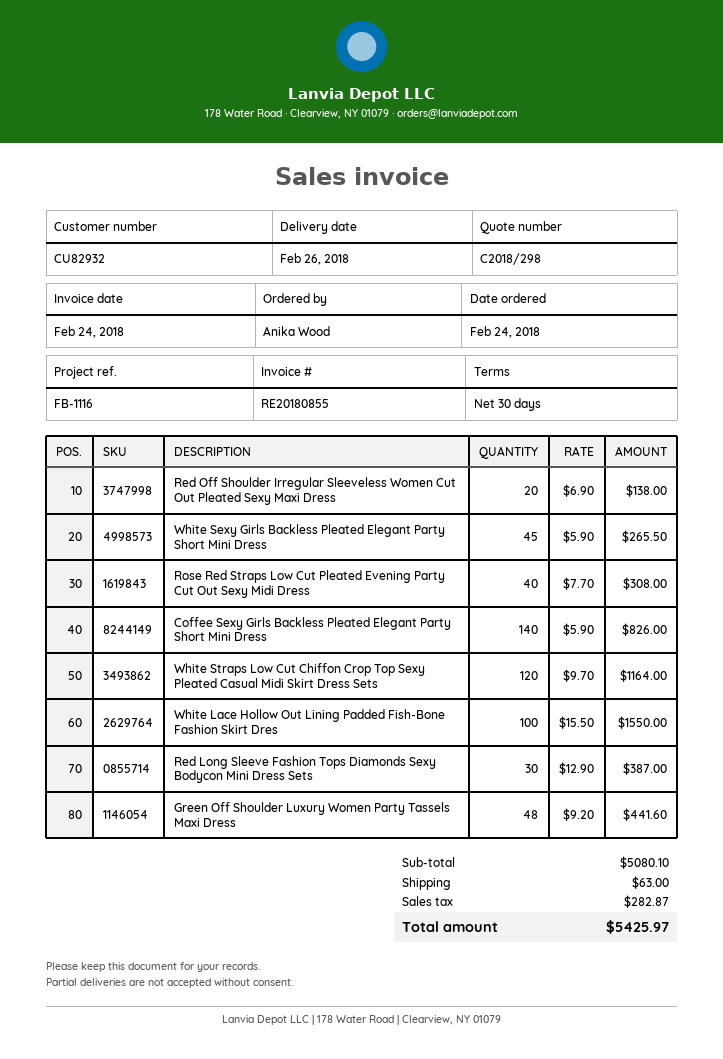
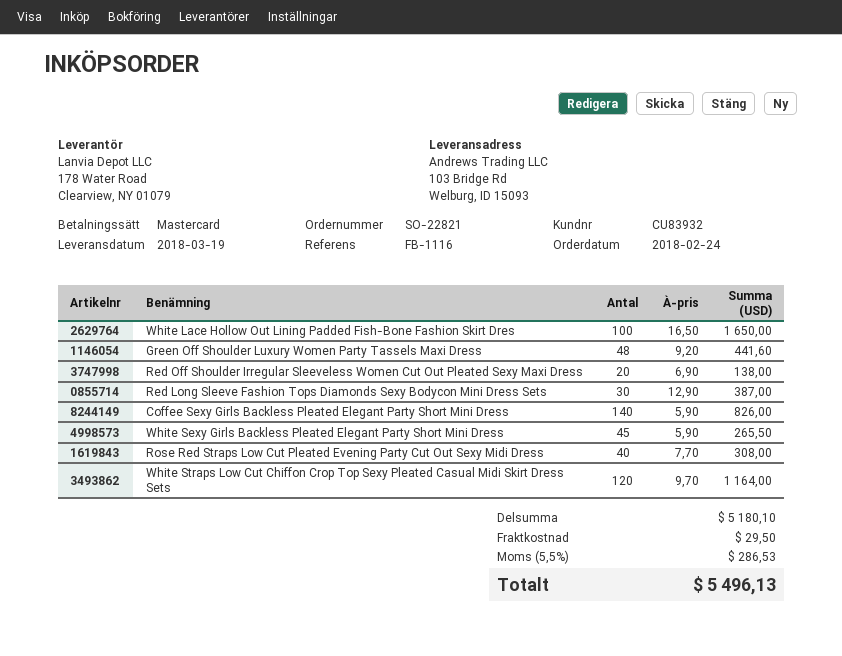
delivery date: 2018-02-26 -> 2018-03-19
customer number: CU82932 -> CU83932
White Lace Hollow Out Lining Padded Fish-Bone Fashion Skirt Dres: 100 x 15.50 = 1550.00 -> 100 x 16.50 = 1650.00
subtotal: 5080.10 -> 5180.10
shipping: 63.00 -> 29.50
tax: 282.87 -> 286.53
total: 5425.97 -> 5496.13

